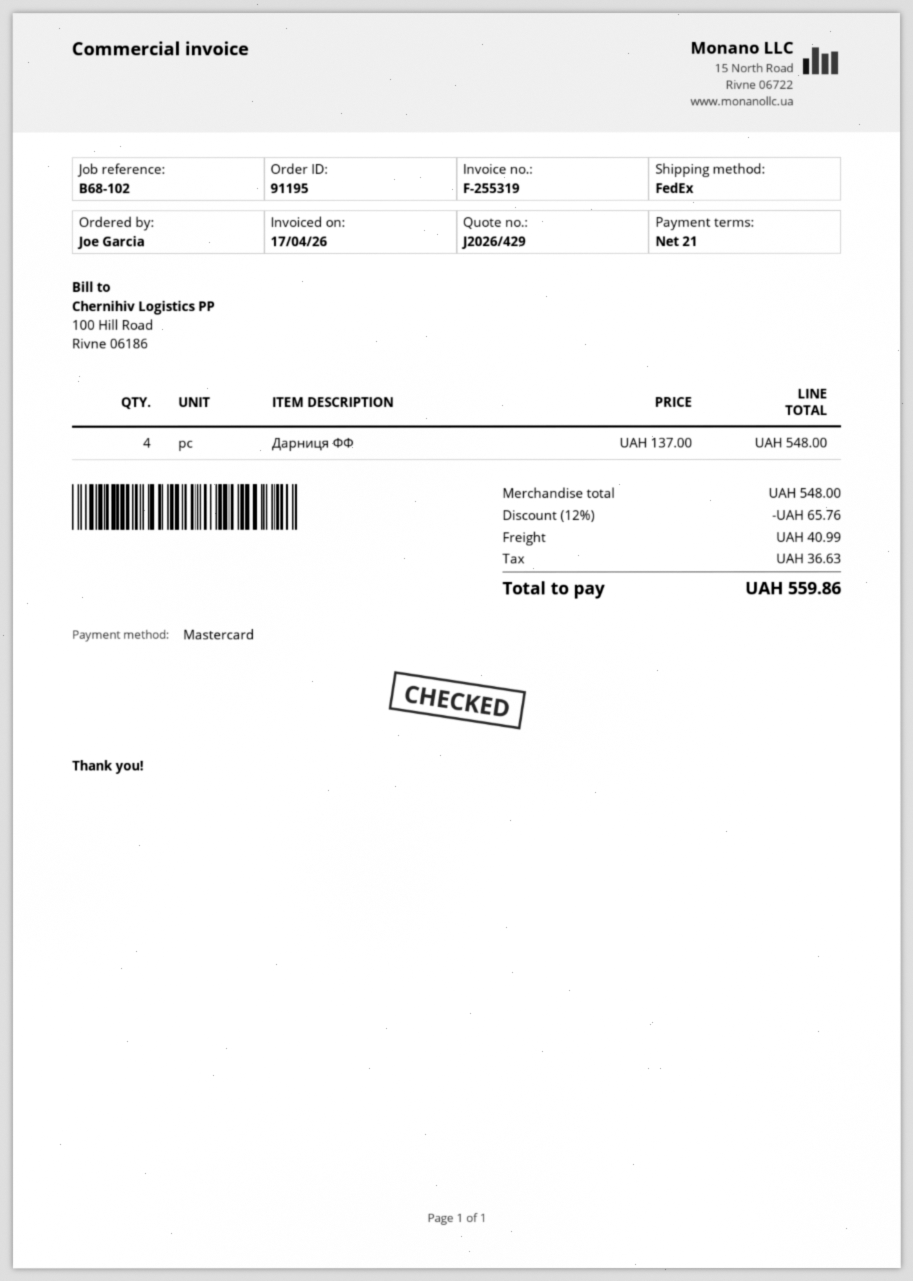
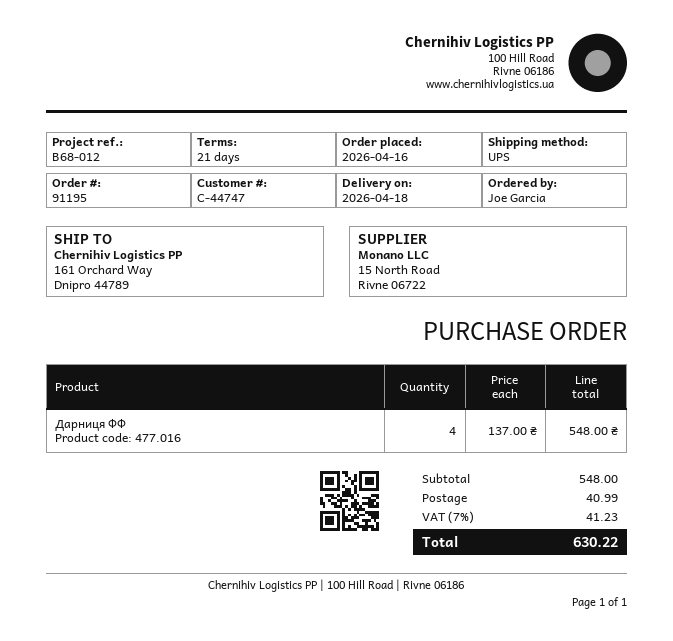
reference: B68-102 -> B68-012
shipping method: FedEx -> UPS
discount: 12% = 65.76 -> none
tax: 36.63 -> 41.23
total: 559.86 -> 630.22

